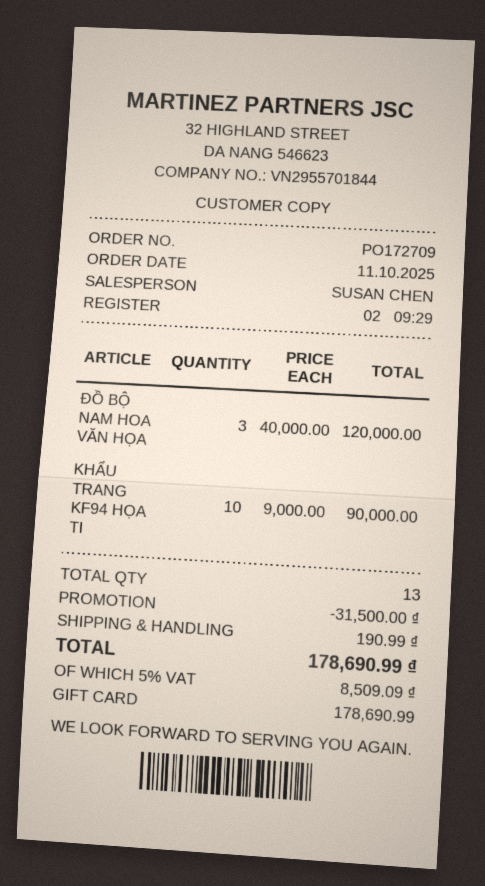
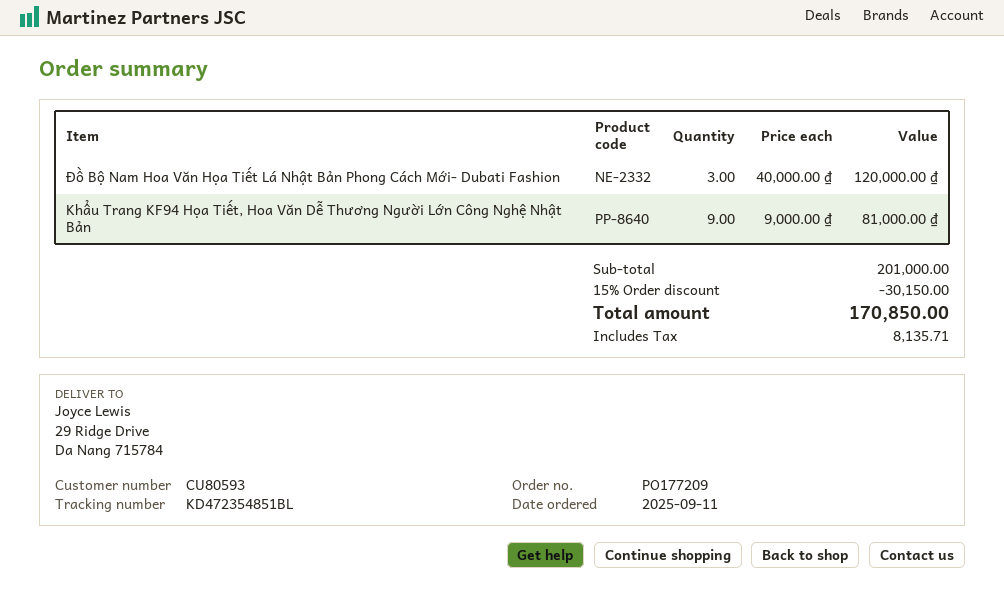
order number: PO172709 -> PO177209
order date: 2025-10-11 -> 2025-09-11
KHẨU TRANG KF94 HỌA TI: 10 x 9000.00 = 90000.00 -> 9 x 9000.00 = 81000.00
discount: 31500.00 -> 30150.00
shipping: 190.99 -> none
tax: 8509.09 -> 8135.71
total: 178690.99 -> 170850.00

